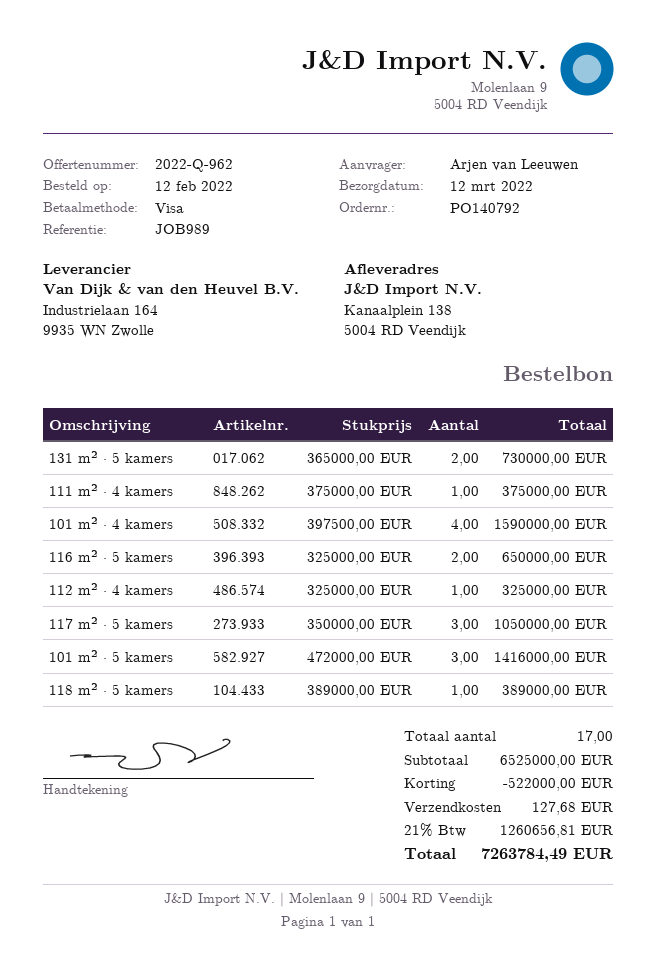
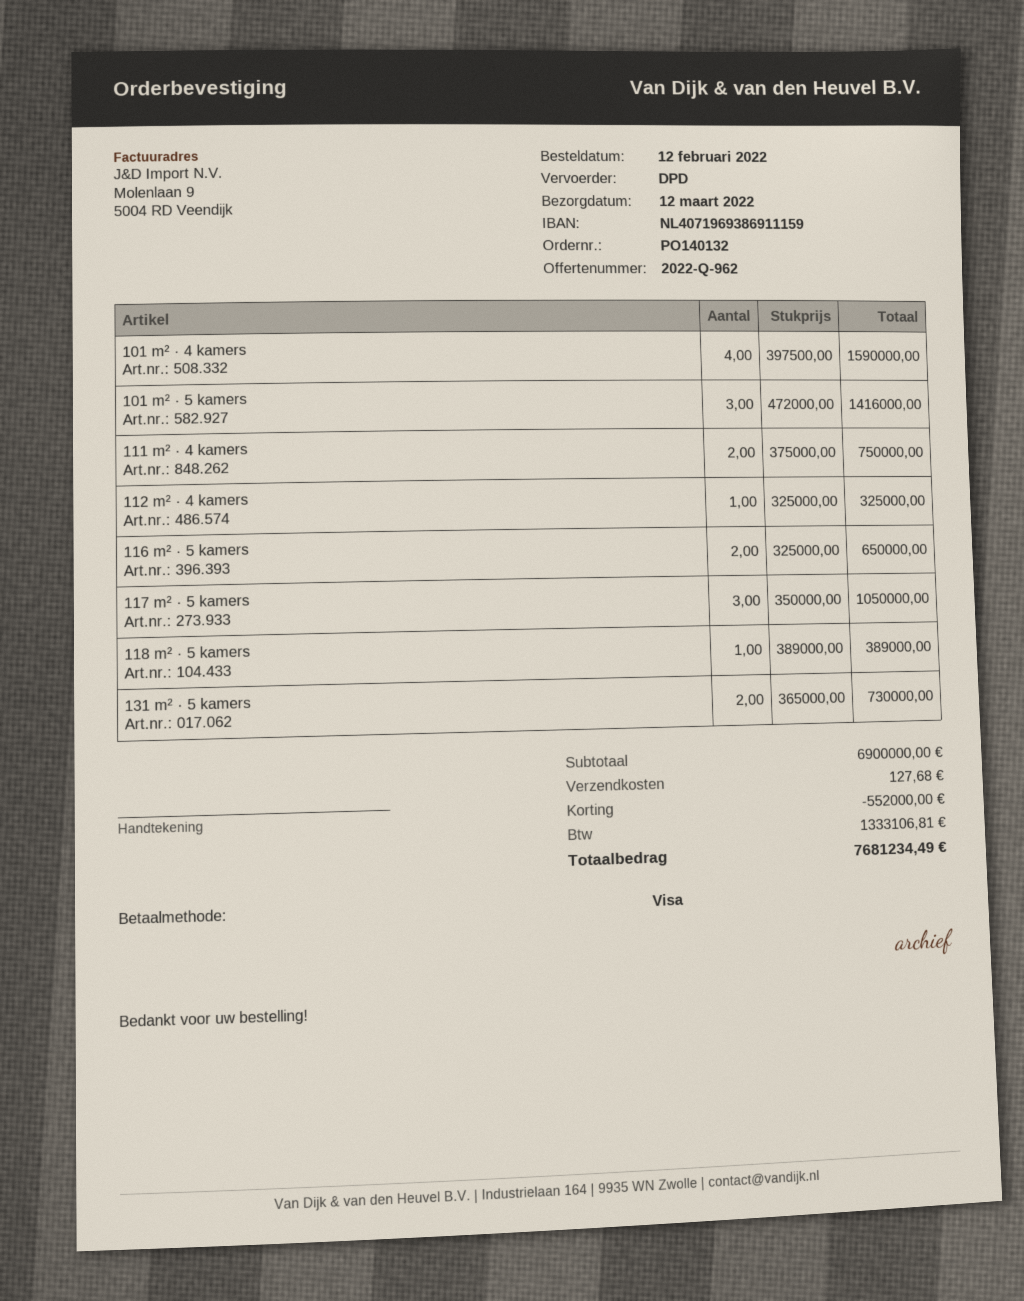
order number: PO140792 -> PO140132
111 m² · 4 kamers: 1 x 375000.00 = 375000.00 -> 2 x 375000.00 = 750000.00
subtotal: 6525000.00 -> 6900000.00
discount: 522000.00 -> 552000.00
tax: 1260656.81 -> 1333106.81
total: 7263784.49 -> 7681234.49

